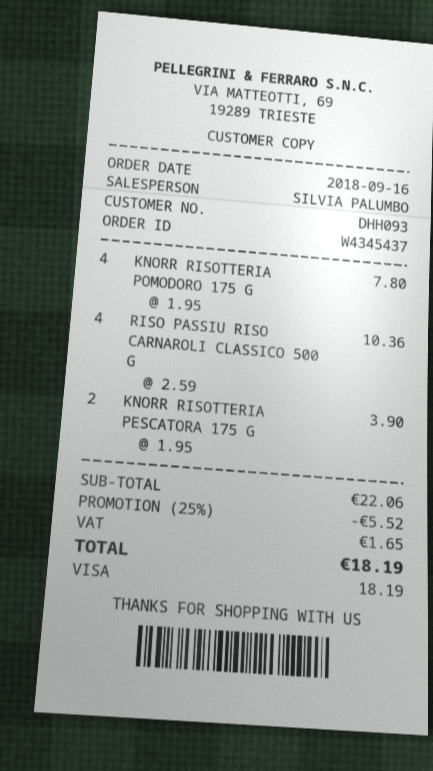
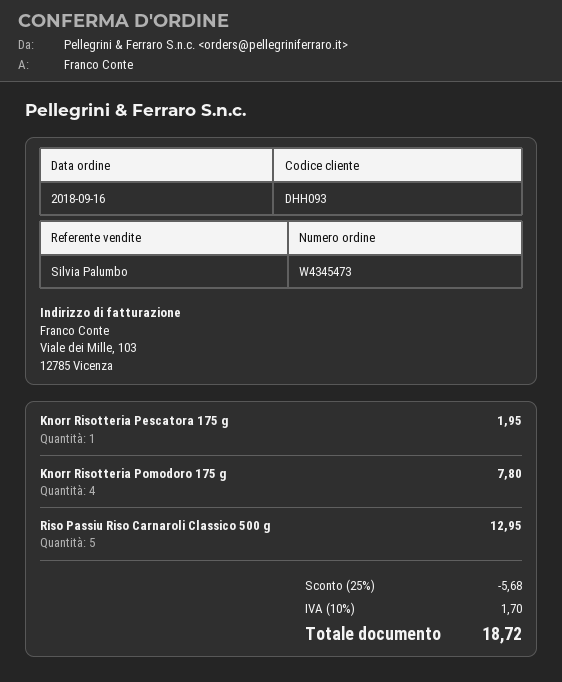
order number: W4345437 -> W4345473
RISO PASSIU RISO CARNAROLI CLASSICO 500 G: 4 for 10.36 -> 5 for 12.95
KNORR RISOTTERIA PESCATORA 175 G: 2 for 3.90 -> 1 for 1.95
discount: 25% = 5.52 -> 25% = 5.68
tax: 1.65 -> 1.70
total: 18.19 -> 18.72

